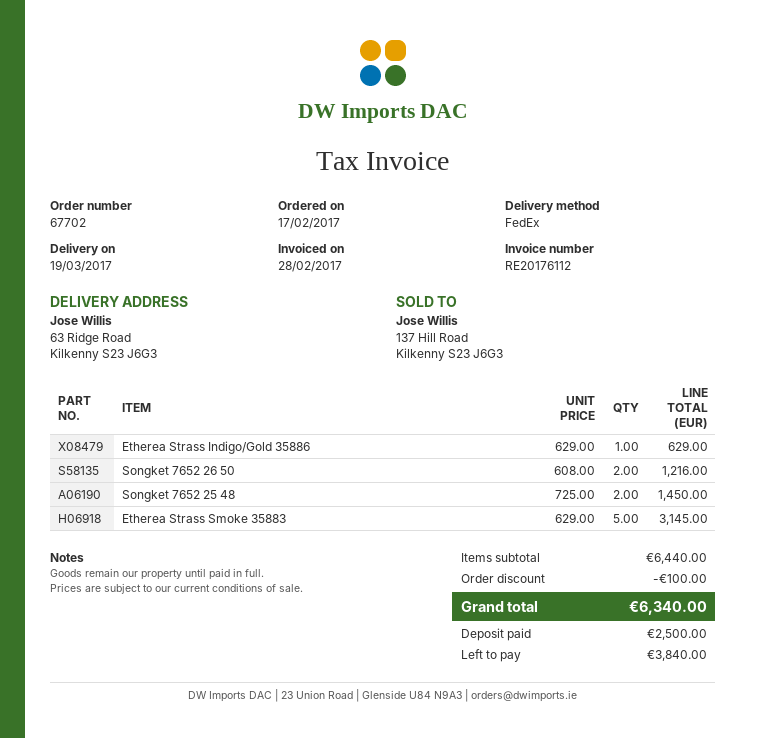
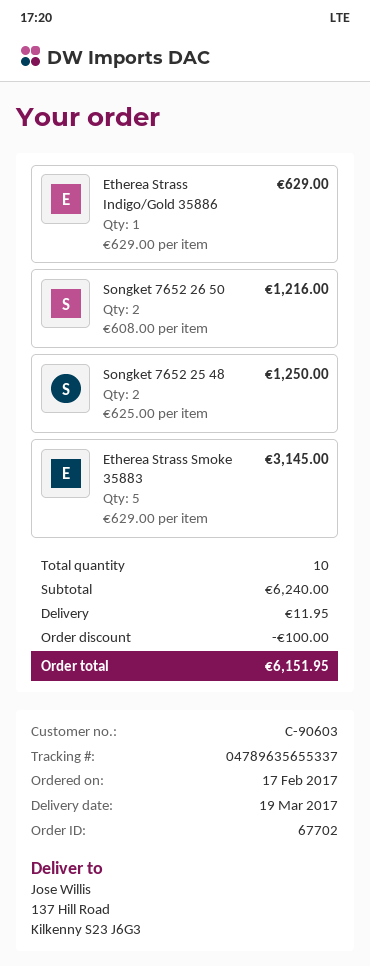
ship to: 63 Ridge Road, Kilkenny S23 J6G3 -> 137 Hill Road, Kilkenny S23 J6G3
Songket 7652 25 48: 2 x 725.00 = 1450.00 -> 2 x 625.00 = 1250.00
subtotal: 6440.00 -> 6240.00
shipping: none -> 11.95
total: 6340.00 -> 6151.95

